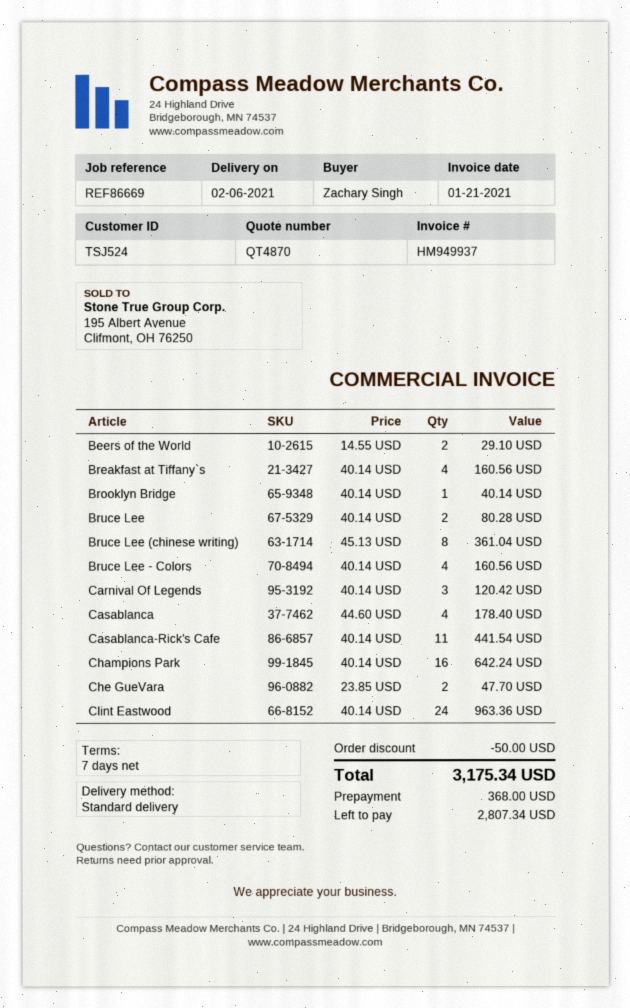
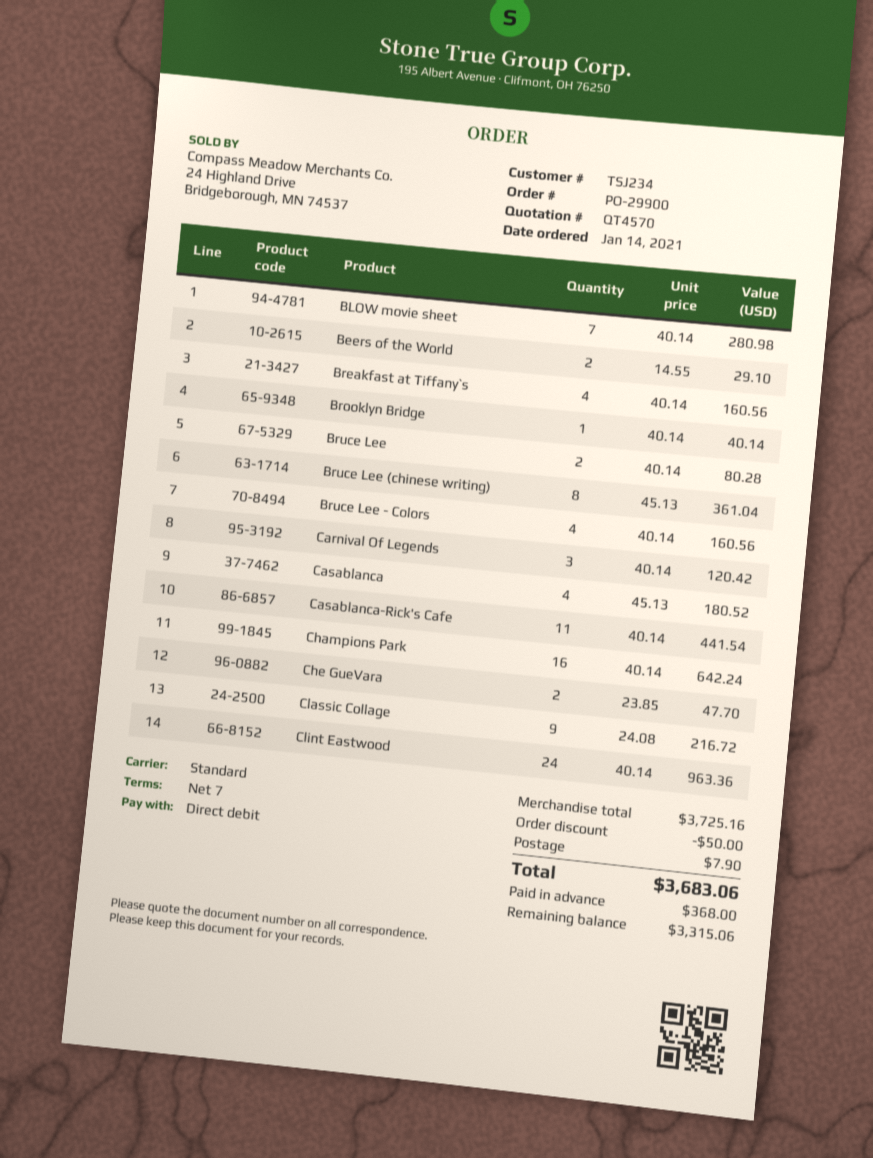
quote number: QT4870 -> QT4570
customer number: TSJ524 -> TSJ234
Casablanca: 4 x 44.60 = 178.40 -> 4 x 45.13 = 180.52
BLOW movie sheet: none -> 7 x 40.14 = 280.98
Classic Collage: none -> 9 x 24.08 = 216.72
shipping: none -> 7.90
total: 3175.34 -> 3683.06
balance: 2807.34 -> 3315.06

